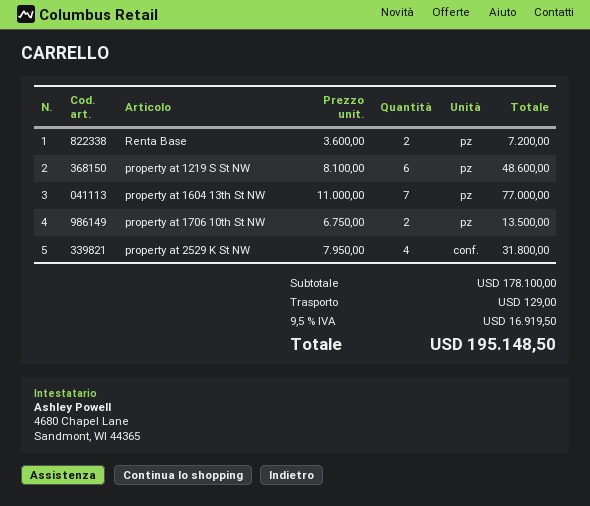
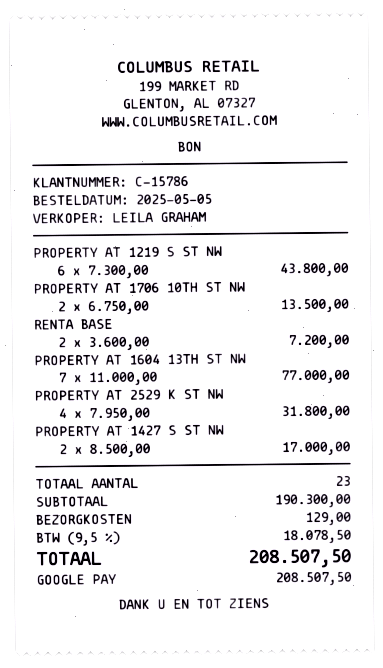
property at 1219 S St NW: 6 x 8100.00 = 48600.00 -> 6 x 7300.00 = 43800.00
PROPERTY AT 1427 S ST NW: none -> 2 x 8500.00 = 17000.00
subtotal: 178100.00 -> 190300.00
tax: 9.5% = 16919.50 -> 9.5% = 18078.50
total: 195148.50 -> 208507.50

